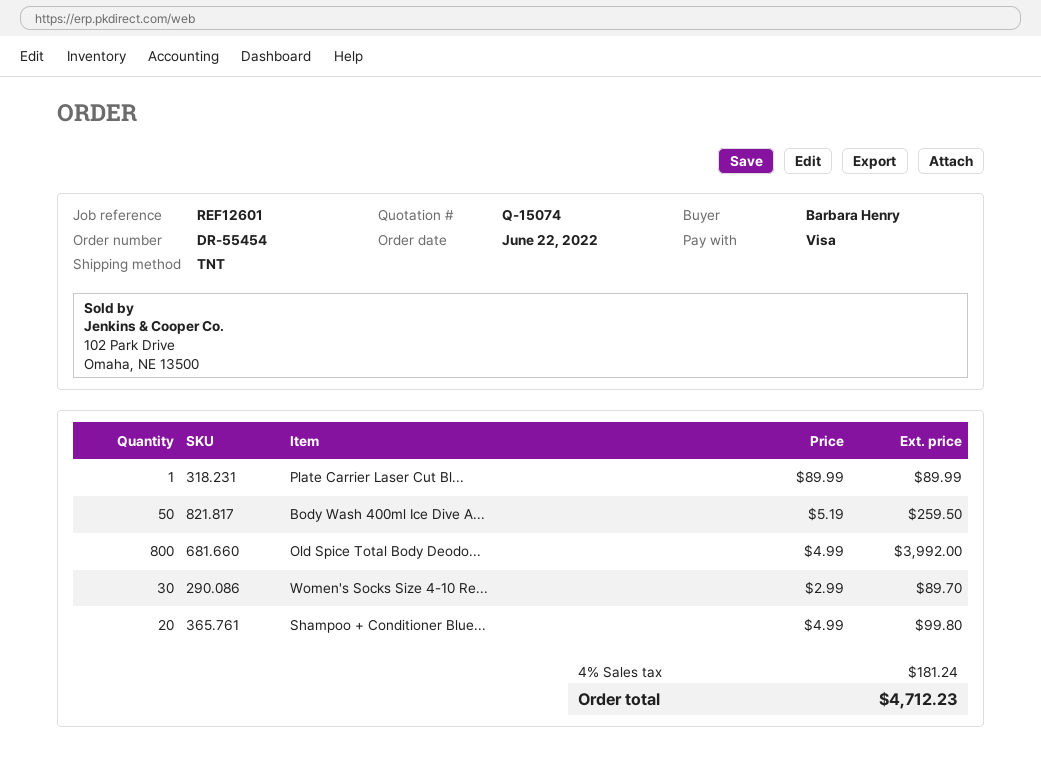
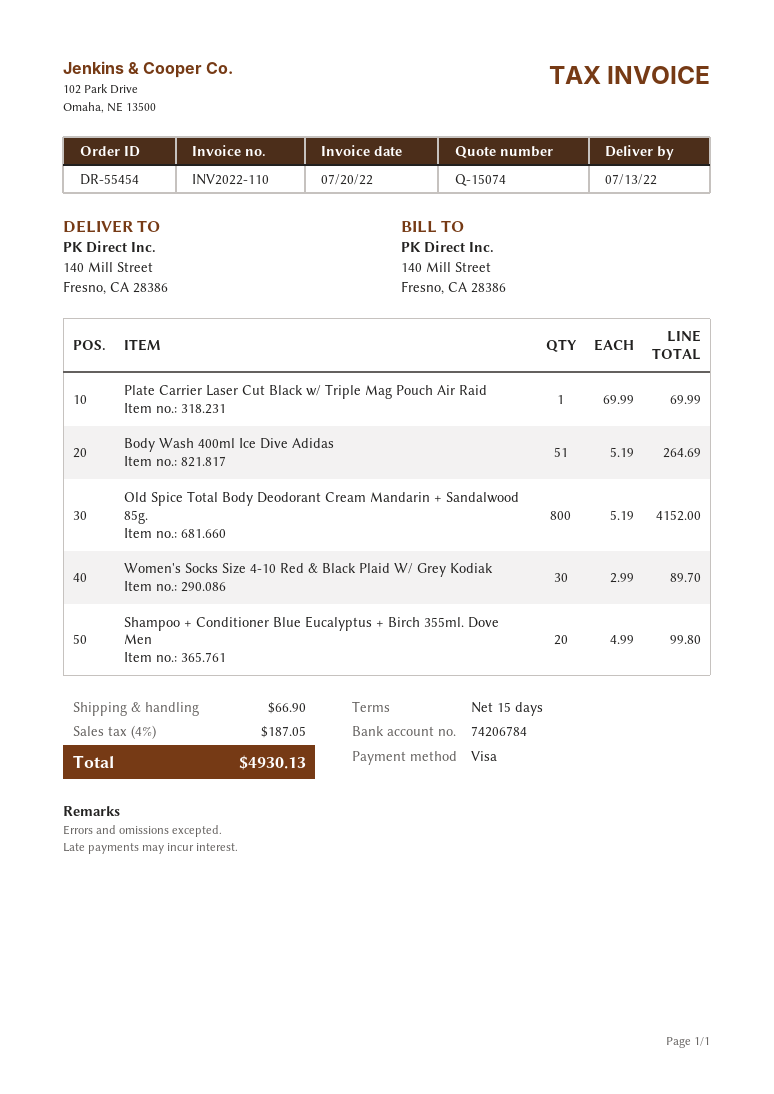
Plate Carrier Laser Cut Bl...: 1 x 89.99 = 89.99 -> 1 x 69.99 = 69.99
Body Wash 400ml Ice Dive A...: 50 x 5.19 = 259.50 -> 51 x 5.19 = 264.69
Old Spice Total Body Deodo...: 800 x 4.99 = 3992.00 -> 800 x 5.19 = 4152.00
shipping: none -> 66.90
tax: 4% = 181.24 -> 4% = 187.05
total: 4712.23 -> 4930.13

